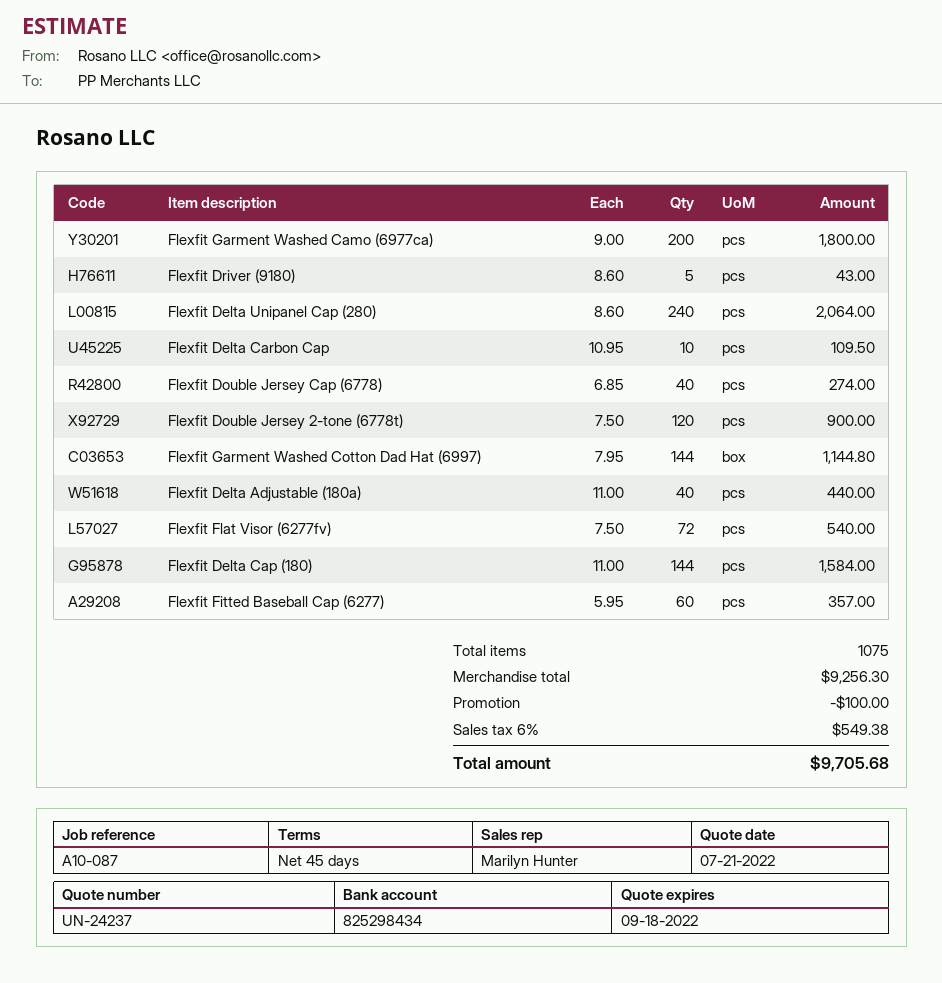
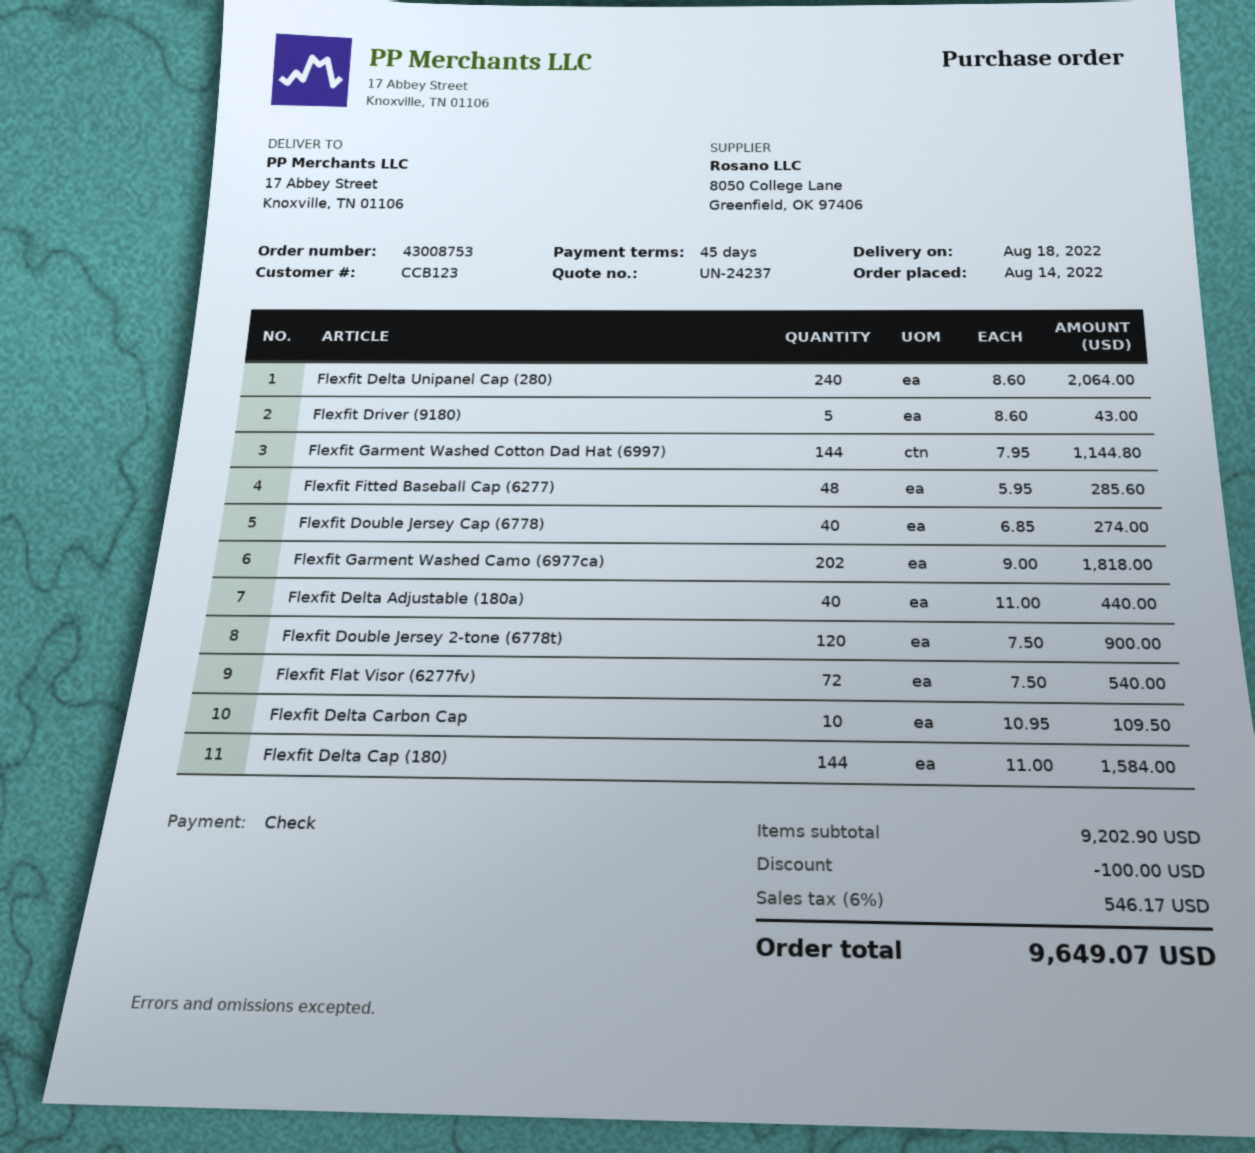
Flexfit Garment Washed Camo (6977ca): 200 x 9.00 = 1800.00 -> 202 x 9.00 = 1818.00
Flexfit Fitted Baseball Cap (6277): 60 x 5.95 = 357.00 -> 48 x 5.95 = 285.60
subtotal: 9256.30 -> 9202.90
tax: 6% = 549.38 -> 6% = 546.17
total: 9705.68 -> 9649.07

